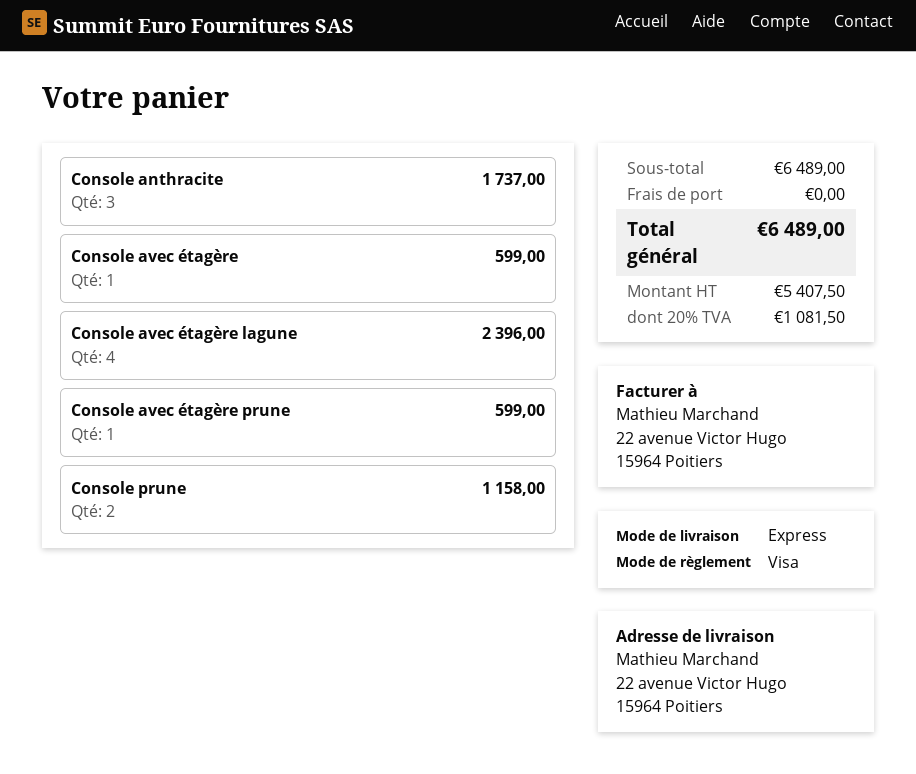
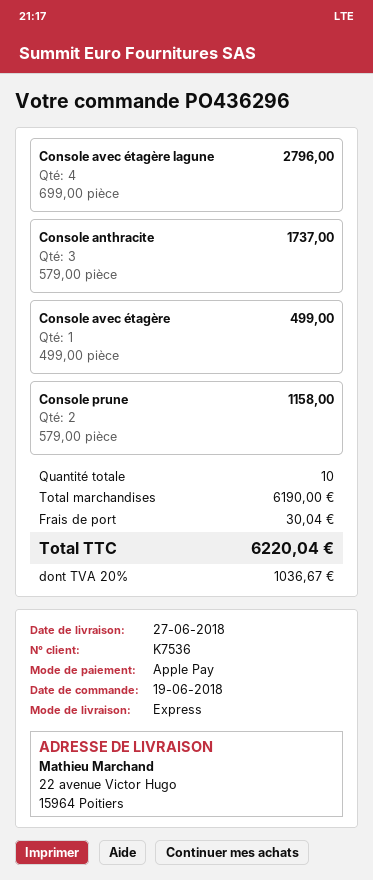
payment method: Visa -> Apple Pay
Console avec étagère: 1 for 599.00 -> 1 for 499.00
Console avec étagère lagune: 4 for 2396.00 -> 4 for 2796.00
Console avec étagère prune: 1 for 599.00 -> none
subtotal: 6489.00 -> 6190.00
shipping: 0.00 -> 30.04
tax: 20% = 1081.50 -> 20% = 1036.67
total: 6489.00 -> 6220.04

